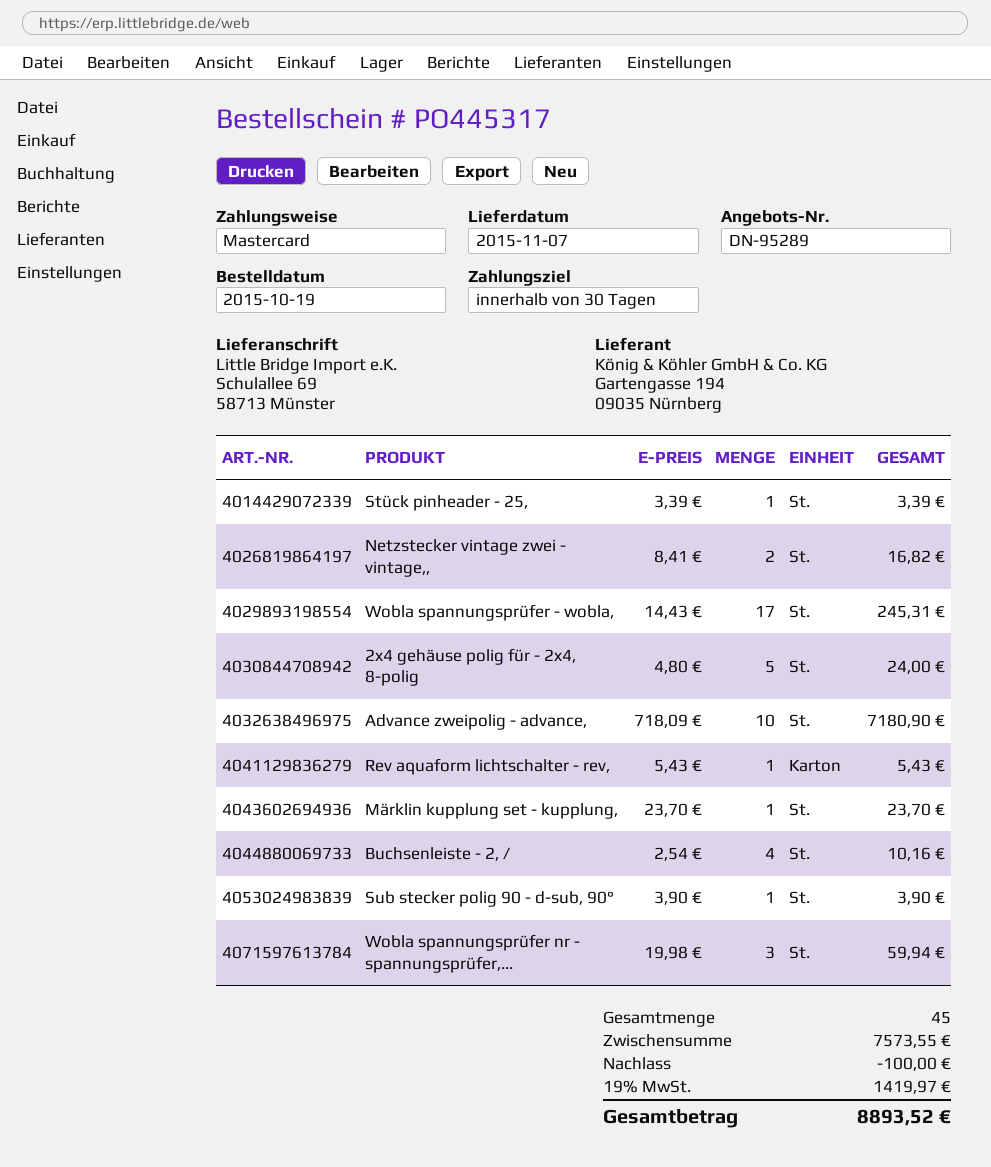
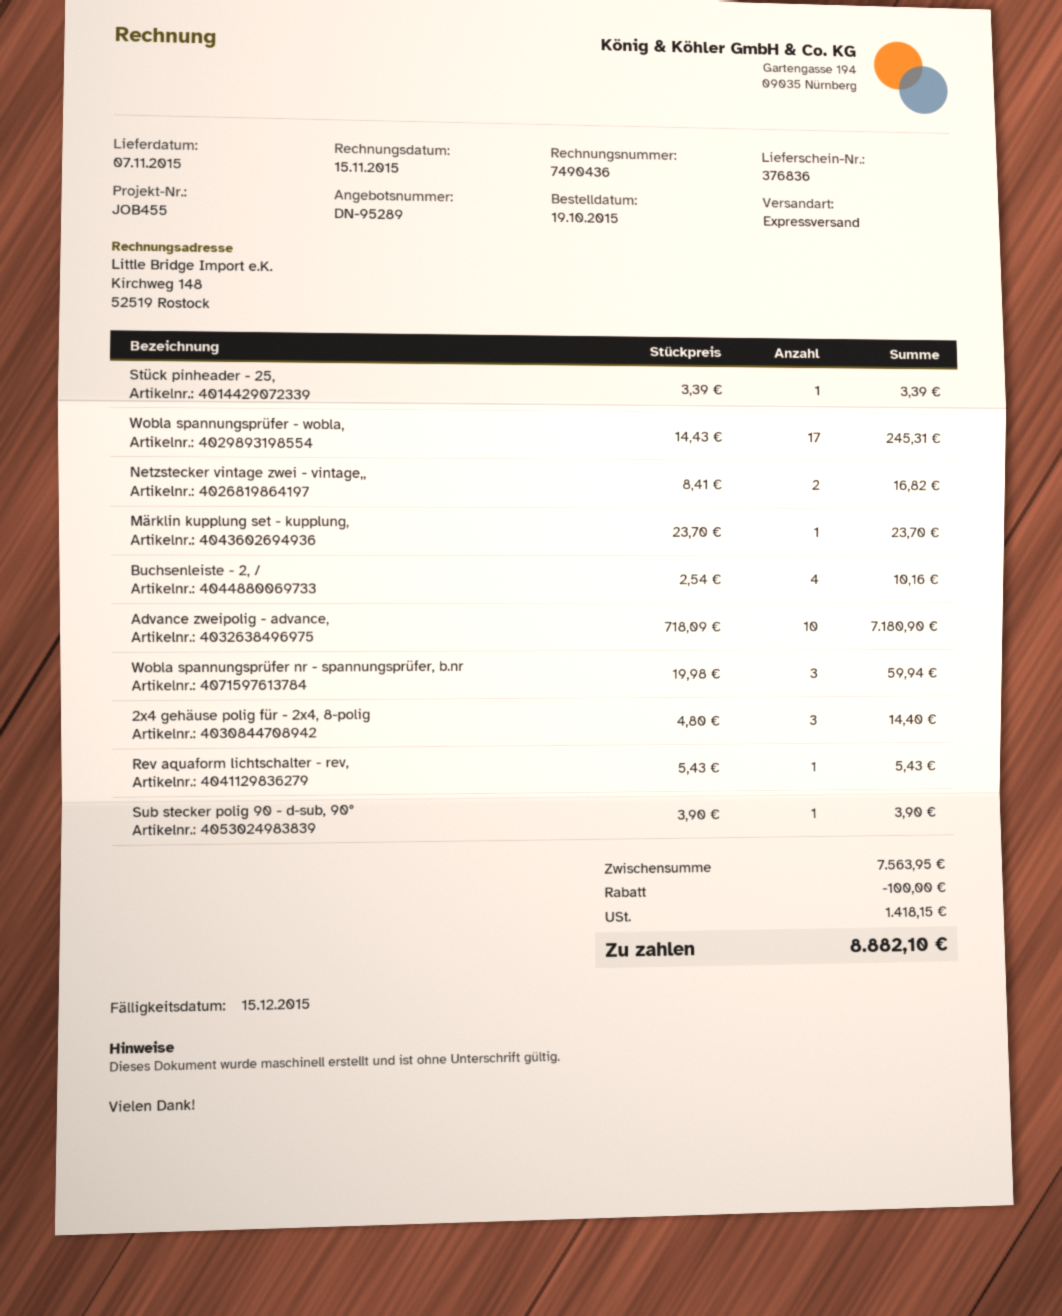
2x4 gehäuse polig für - 2x4, 8-polig: 5 x 4.80 = 24.00 -> 3 x 4.80 = 14.40
subtotal: 7573.55 -> 7563.95
tax: 1419.97 -> 1418.15
total: 8893.52 -> 8882.10

